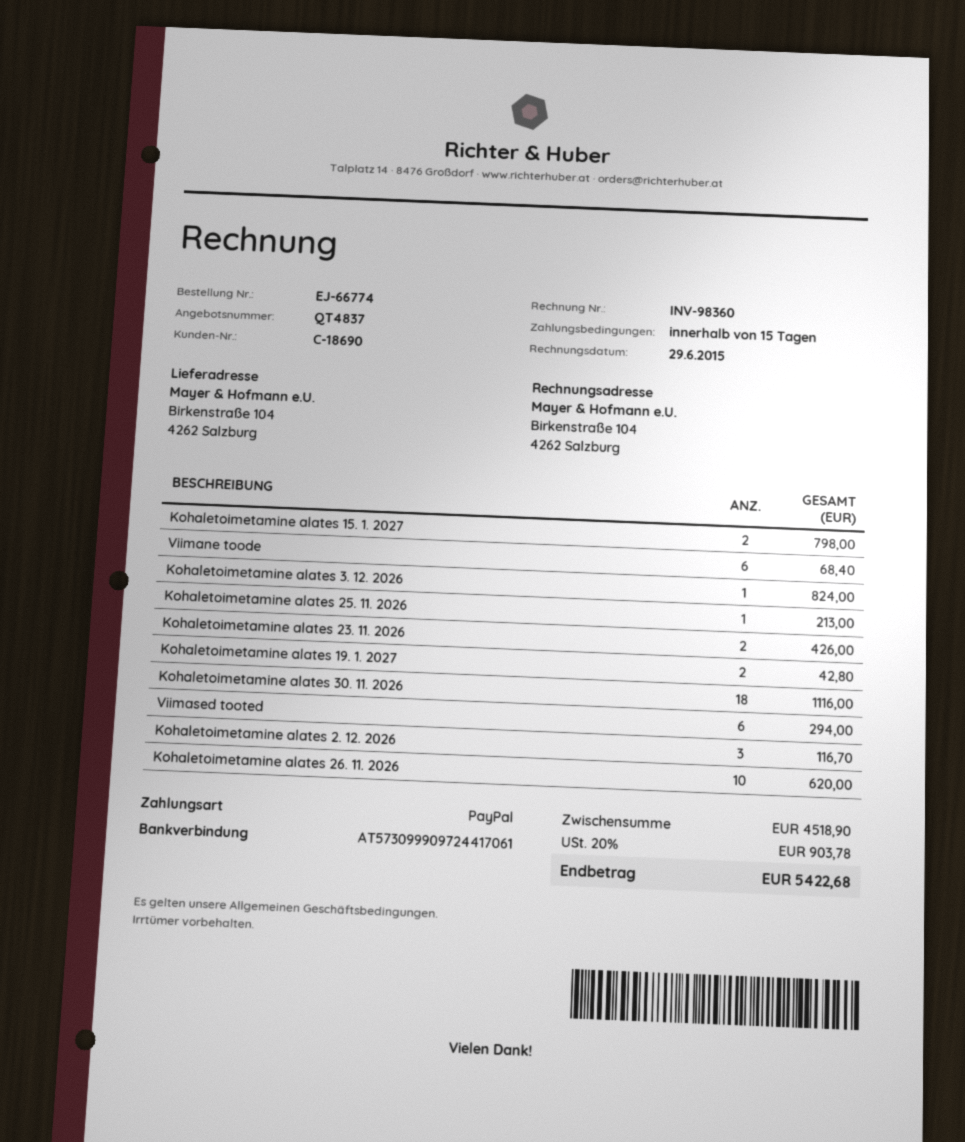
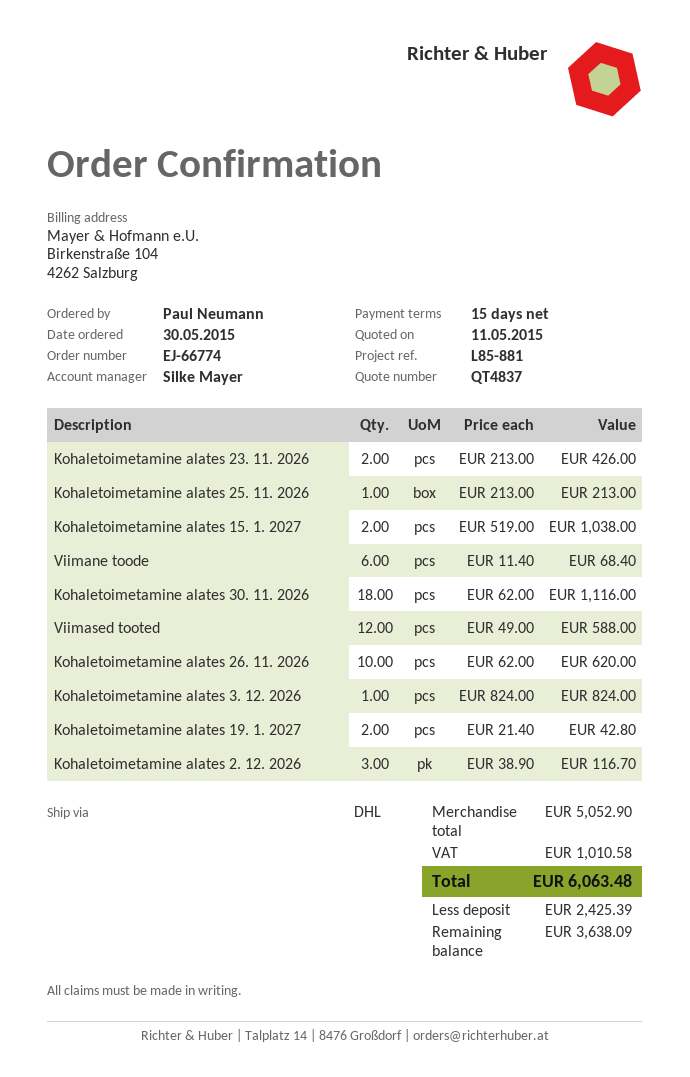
Kohaletoimetamine alates 15. 1. 2027: 2 for 798.00 -> 2 for 1038.00
Viimased tooted: 6 for 294.00 -> 12 for 588.00
subtotal: 4518.90 -> 5052.90
tax: 903.78 -> 1010.58
total: 5422.68 -> 6063.48

